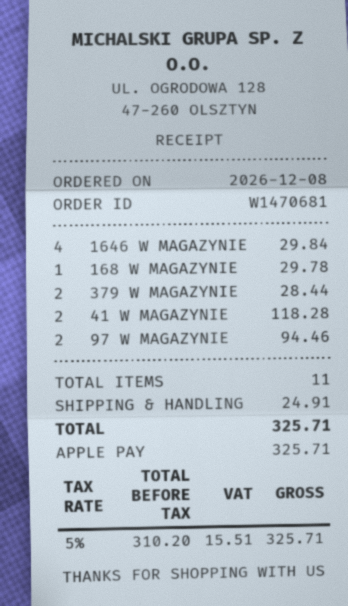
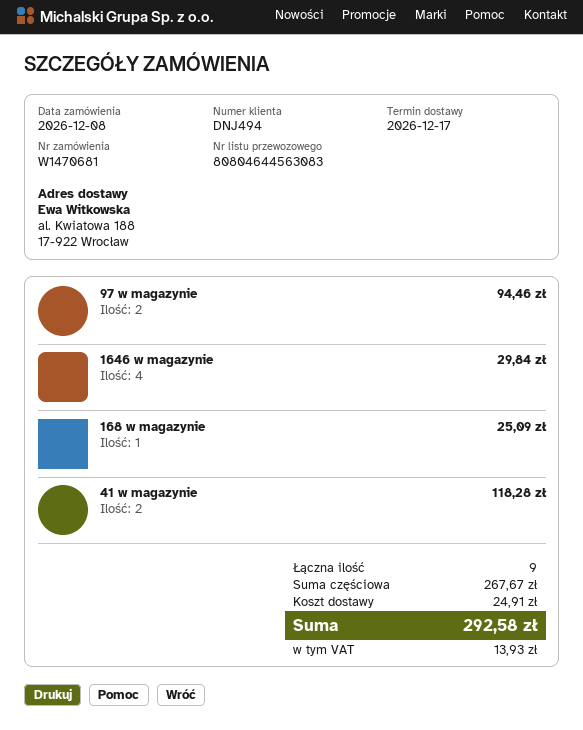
168 W MAGAZYNIE: 1 for 29.78 -> 1 for 25.09
379 W MAGAZYNIE: 2 for 28.44 -> none
total quantity: 11 -> 9
tax: 15.51 -> 13.93
total: 325.71 -> 292.58

